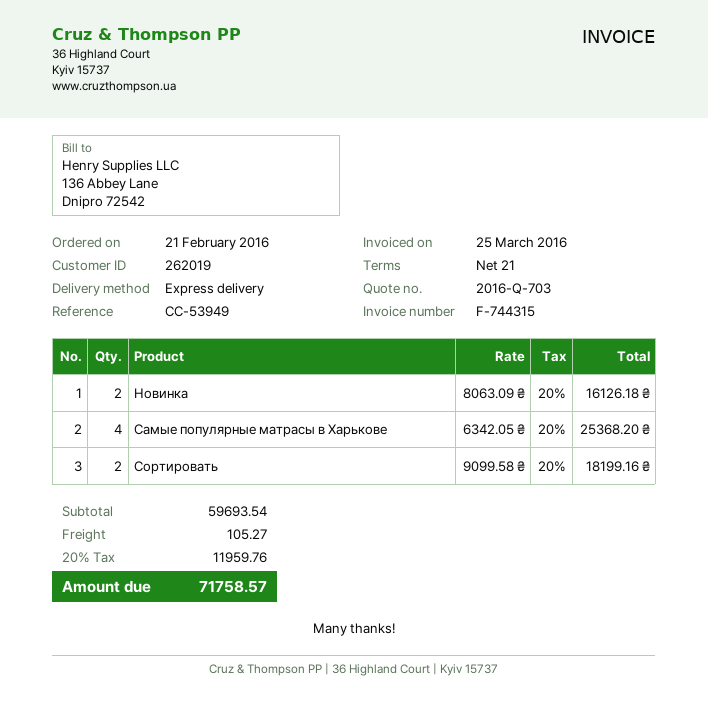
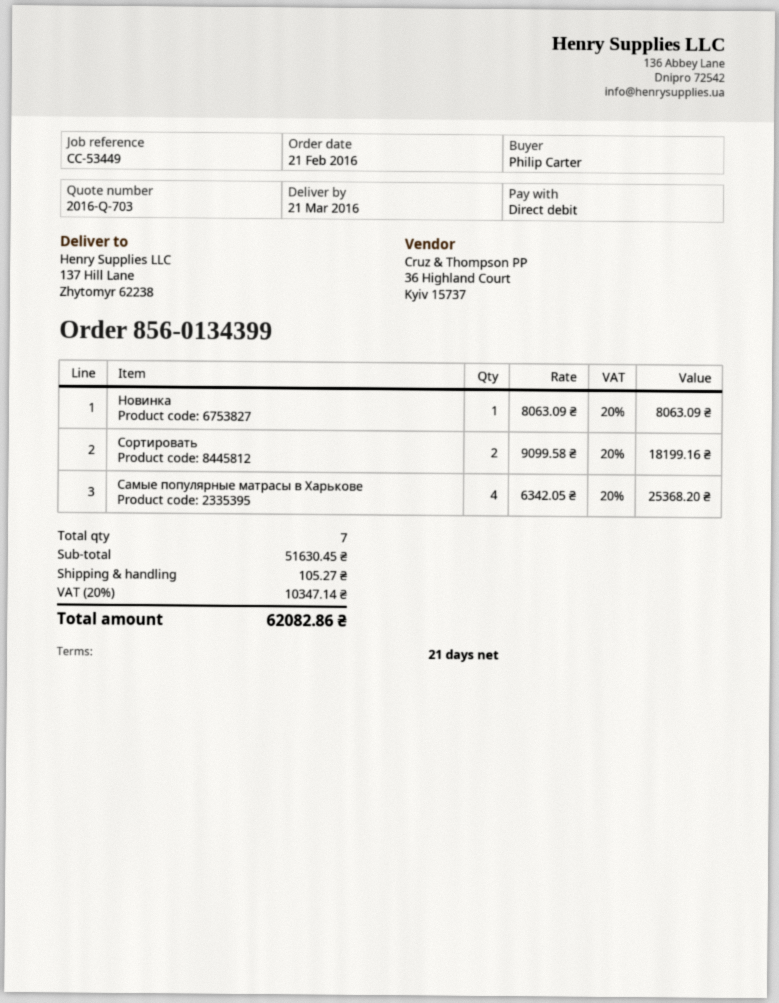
reference: CC-53949 -> CC-53449
Новинка: 2 x 8063.09 = 16126.18 -> 1 x 8063.09 = 8063.09
subtotal: 59693.54 -> 51630.45
tax: 20% = 11959.76 -> 20% = 10347.14
total: 71758.57 -> 62082.86

